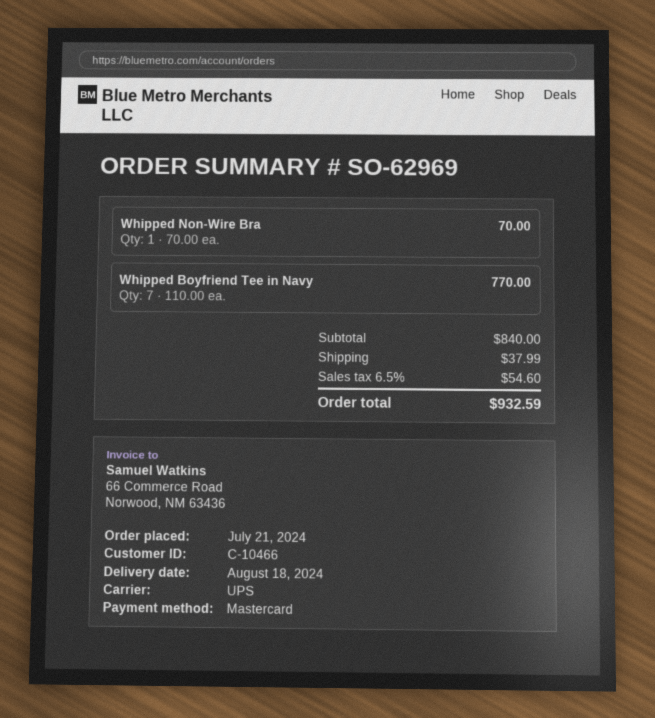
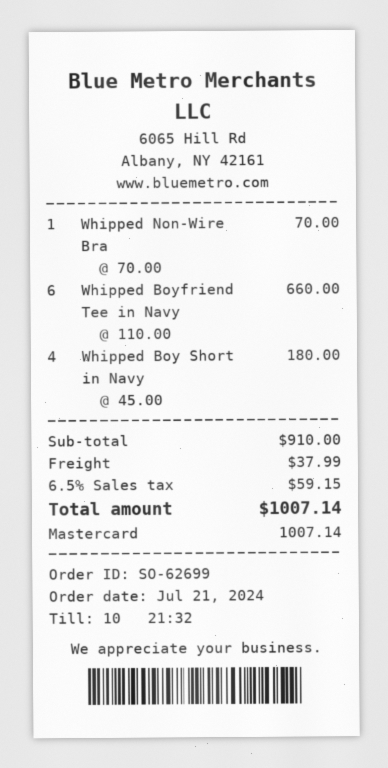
order number: SO-62969 -> SO-62699
Whipped Boyfriend Tee in Navy: 7 x 110.00 = 770.00 -> 6 x 110.00 = 660.00
Whipped Boy Short in Navy: none -> 4 x 45.00 = 180.00
subtotal: 840.00 -> 910.00
tax: 6.5% = 54.60 -> 6.5% = 59.15
total: 932.59 -> 1007.14

